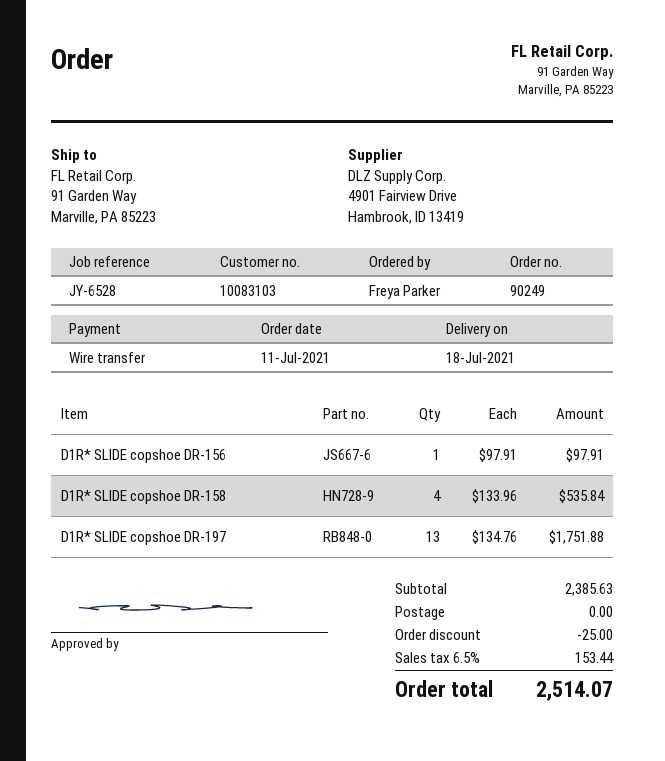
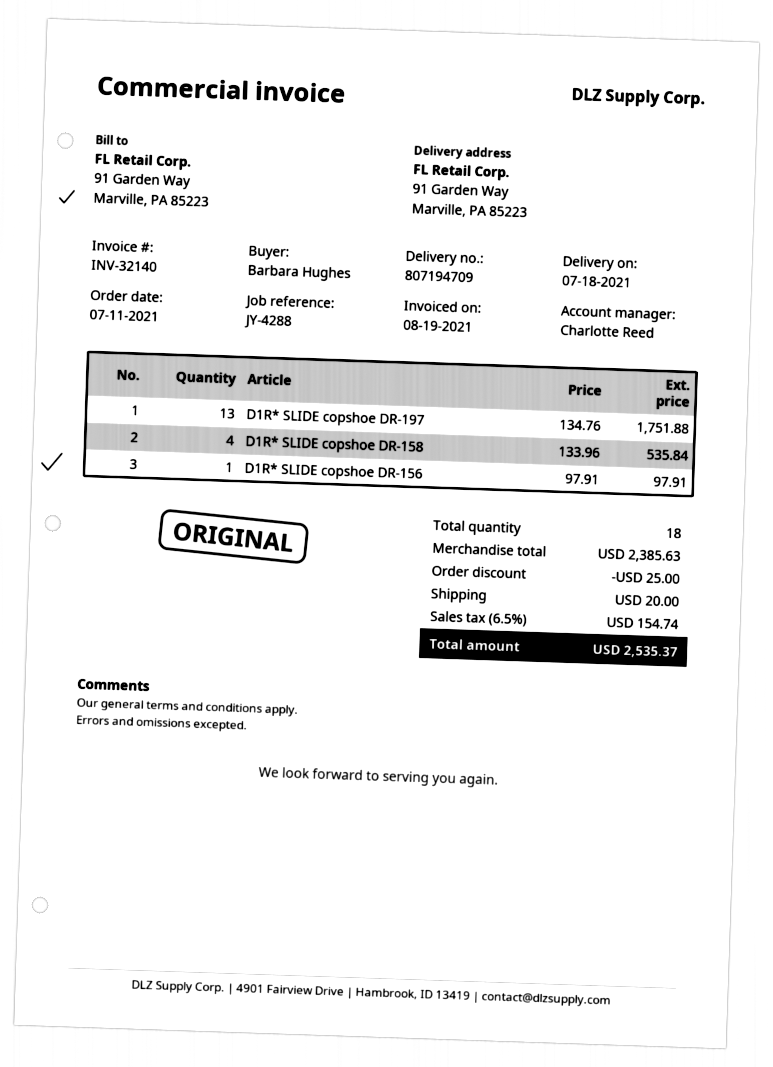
reference: JY-6528 -> JY-4288
ordered by: Freya Parker -> Barbara Hughes
shipping: 0.00 -> 20.00
tax: 6.5% = 153.44 -> 6.5% = 154.74
total: 2514.07 -> 2535.37

